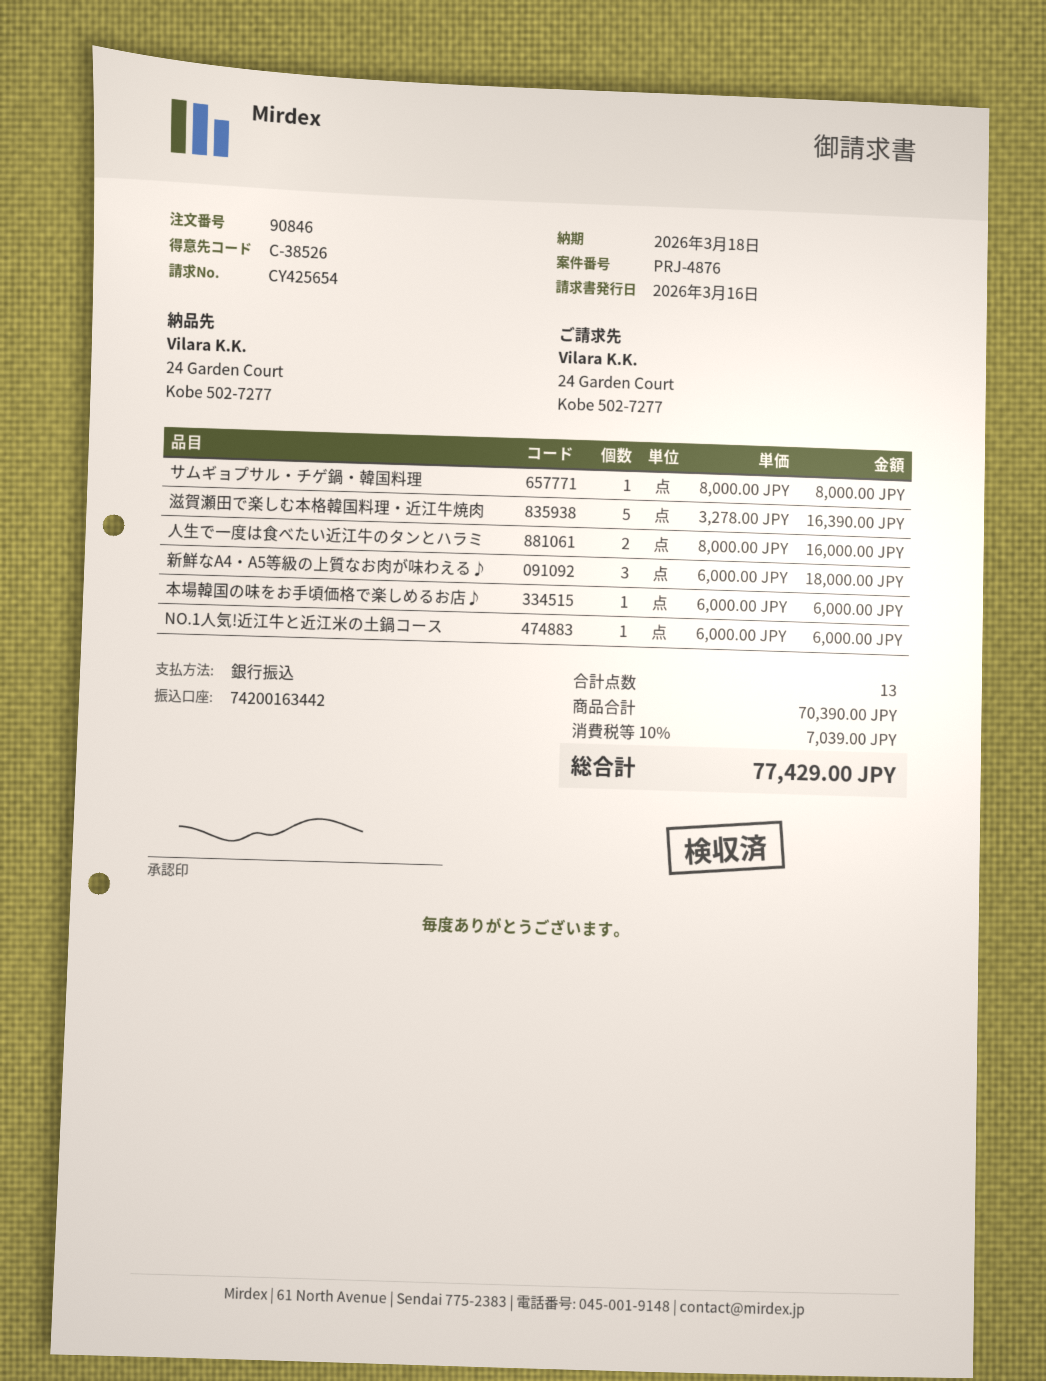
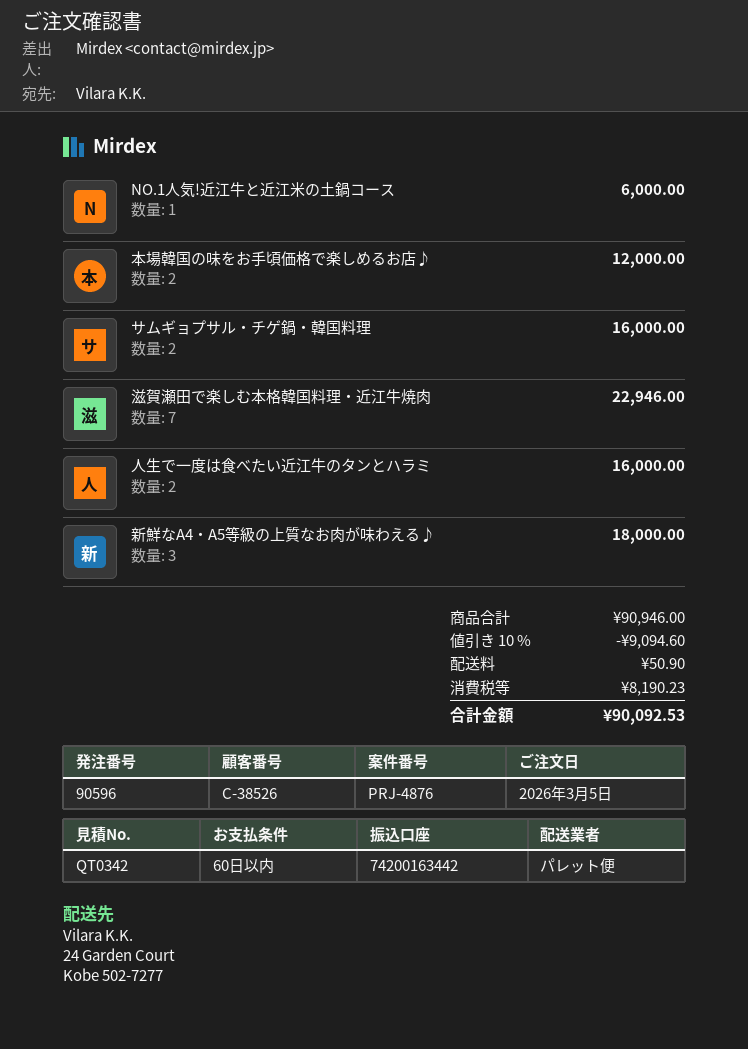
order number: 90846 -> 90596
サムギョプサル・チゲ鍋・韓国料理: 1 for 8000.00 -> 2 for 16000.00
滋賀瀬田で楽しむ本格韓国料理・近江牛焼肉: 5 for 16390.00 -> 7 for 22946.00
本場韓国の味をお手頃価格で楽しめるお店♪: 1 for 6000.00 -> 2 for 12000.00
subtotal: 70390.00 -> 90946.00
discount: none -> 10% = 9094.60
shipping: none -> 50.90
tax: 7039.00 -> 8190.23
total: 77429.00 -> 90092.53

